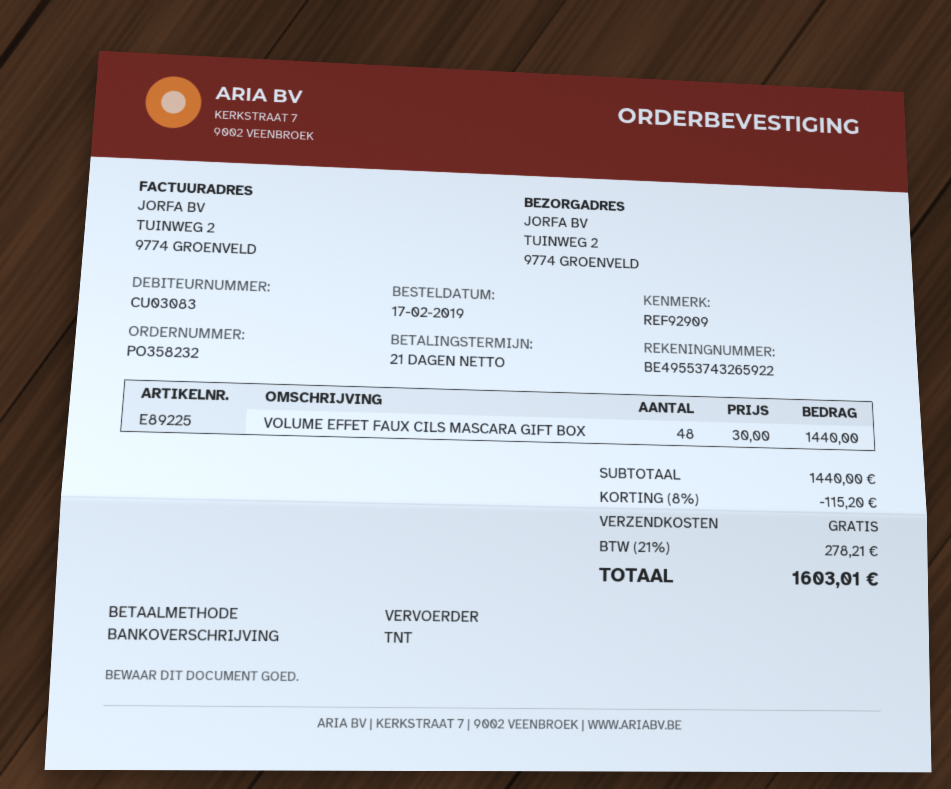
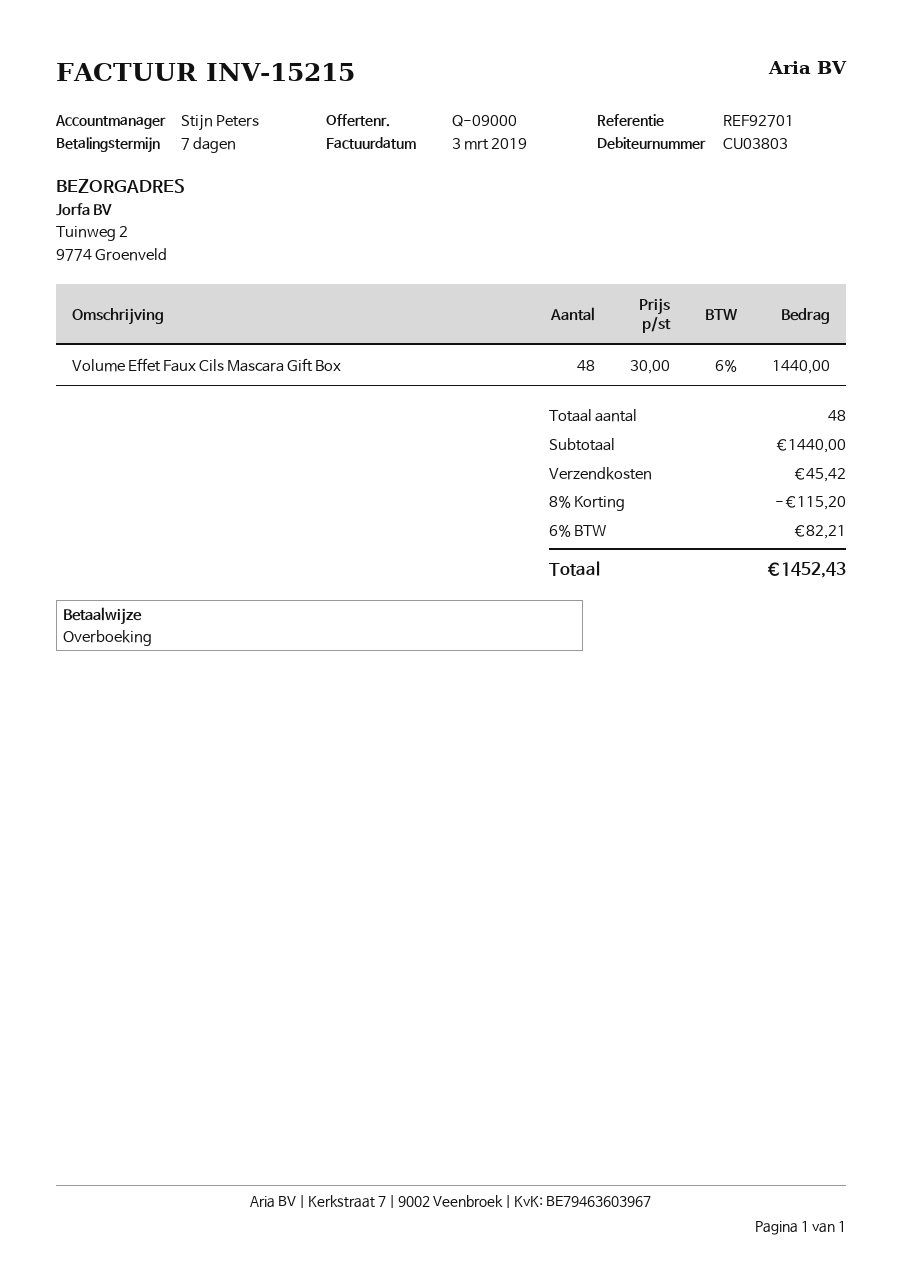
payment terms: 21 days -> 7 days
customer number: CU03083 -> CU03803
reference: REF92909 -> REF92701
shipping: 0.00 -> 45.42
tax: 21% = 278.21 -> 6% = 82.21
total: 1603.01 -> 1452.43

